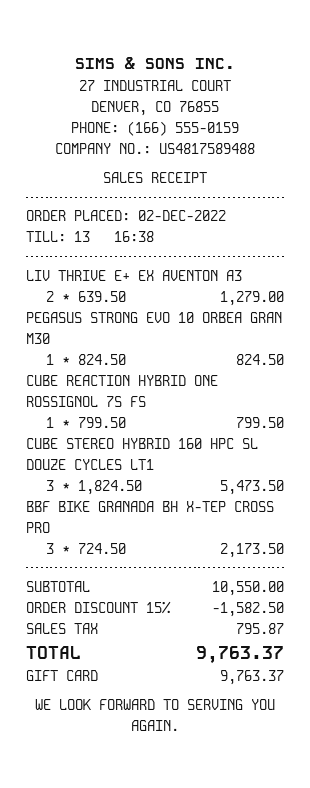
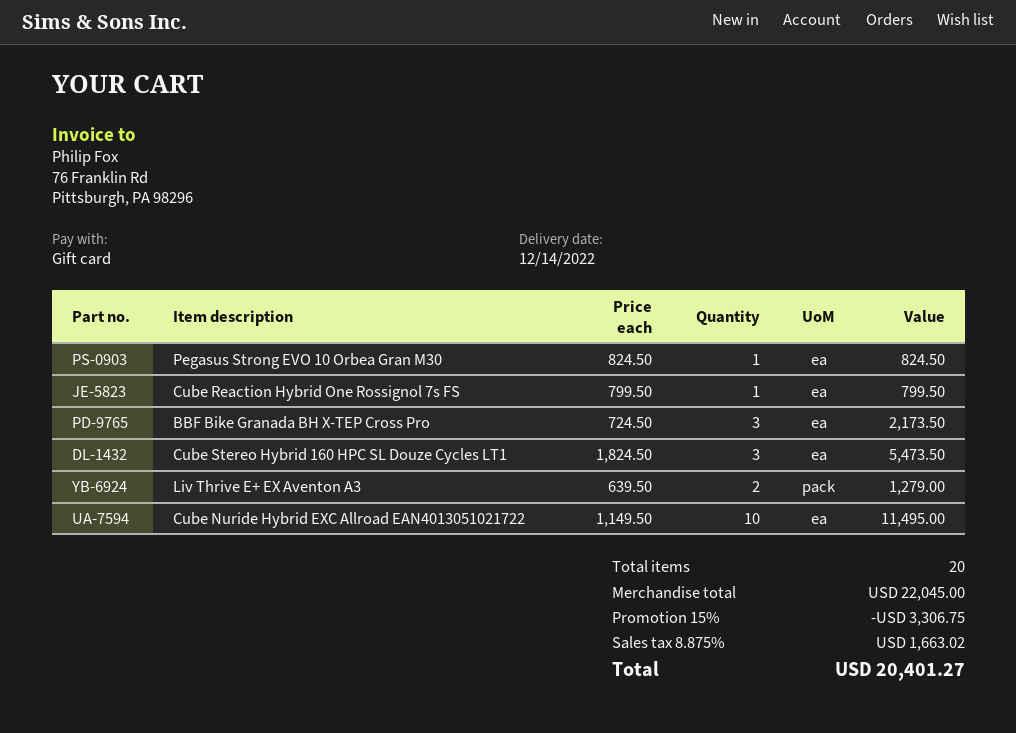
Cube Nuride Hybrid EXC Allroad EAN4013051021722: none -> 10 x 1149.50 = 11495.00
subtotal: 10550.00 -> 22045.00
discount: 15% = 1582.50 -> 15% = 3306.75
tax: 795.87 -> 1663.02
total: 9763.37 -> 20401.27

